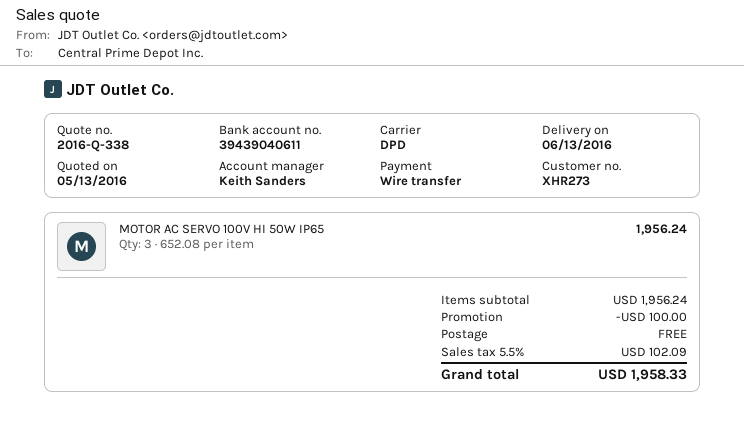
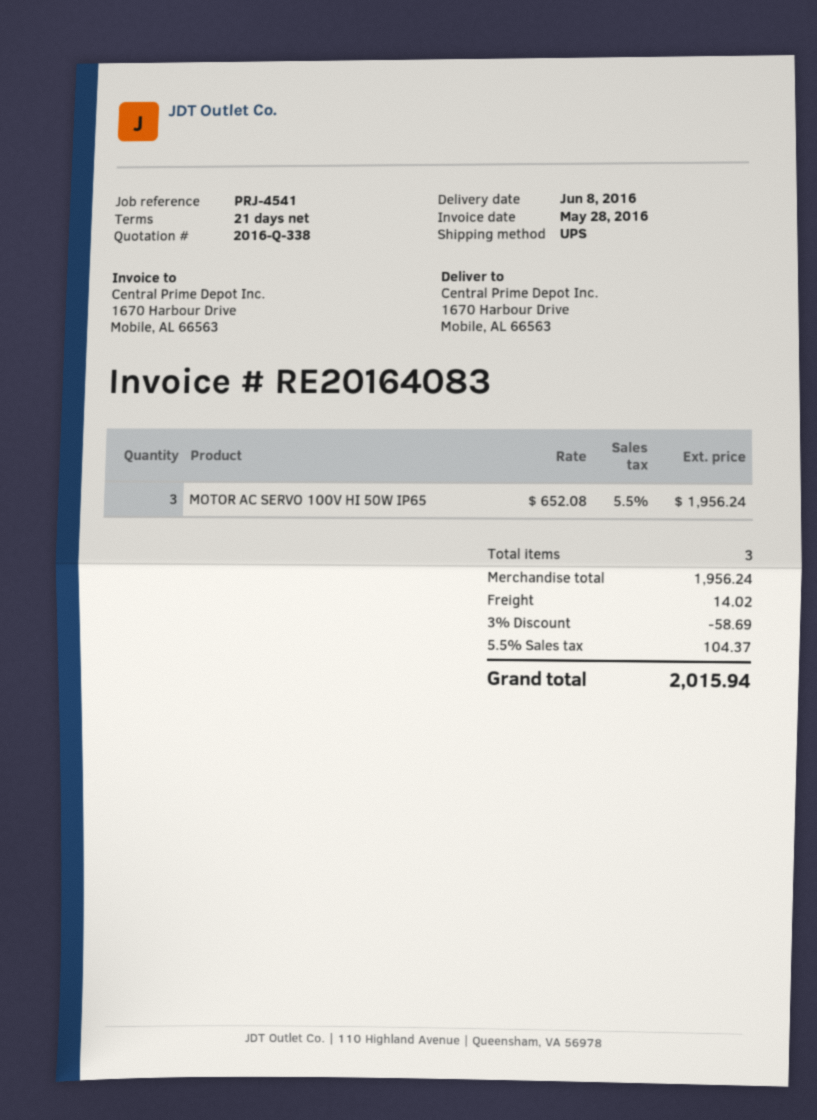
delivery date: 2016-06-13 -> 2016-06-08
shipping method: DPD -> UPS
discount: 100.00 -> 58.69
shipping: 0.00 -> 14.02
tax: 5.5% = 102.09 -> 5.5% = 104.37
total: 1958.33 -> 2015.94

